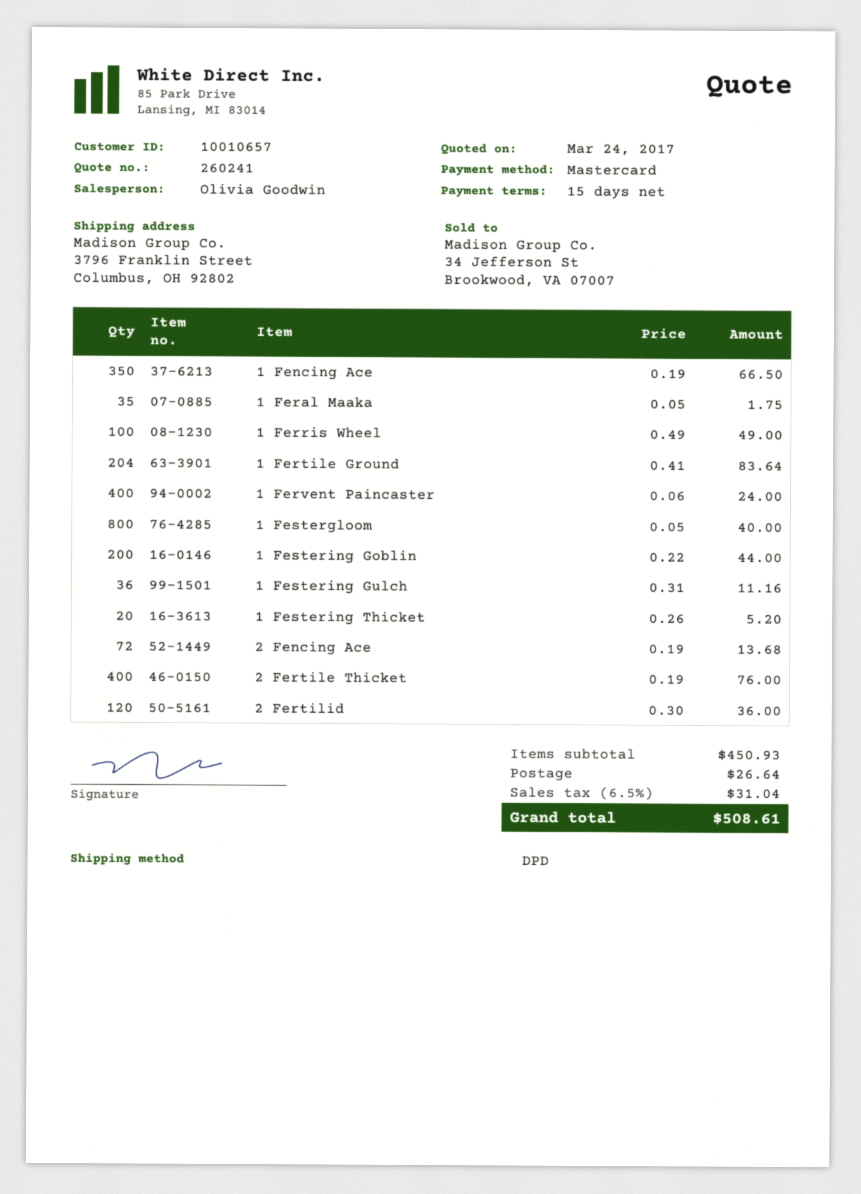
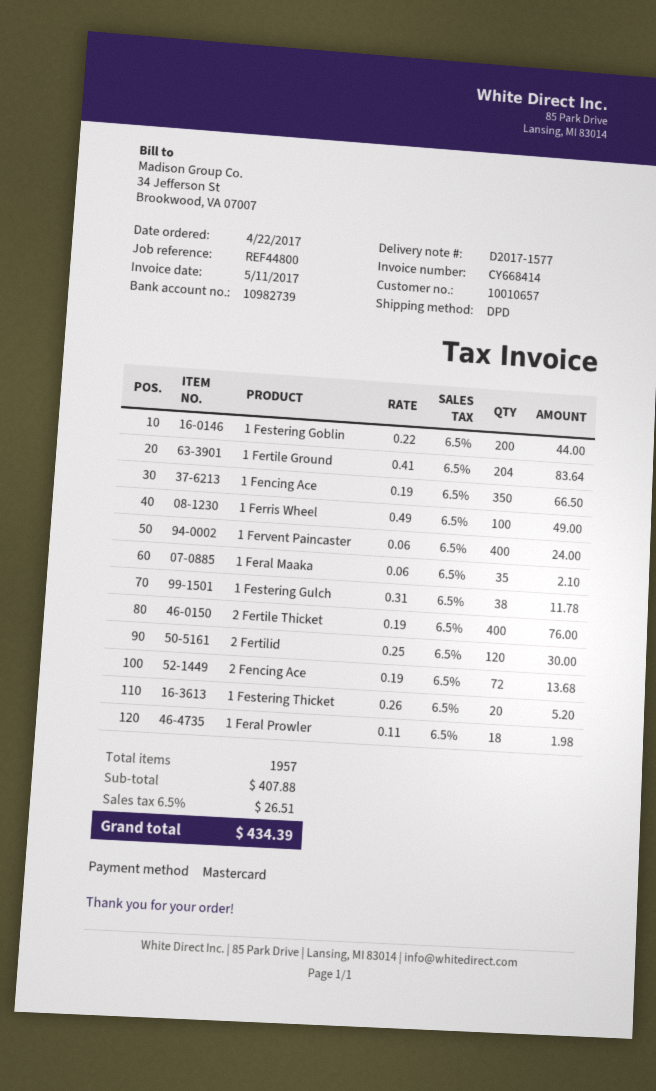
1 Feral Maaka: 35 x 0.05 = 1.75 -> 35 x 0.06 = 2.10
1 Festergloom: 800 x 0.05 = 40.00 -> none
1 Festering Gulch: 36 x 0.31 = 11.16 -> 38 x 0.31 = 11.78
2 Fertilid: 120 x 0.30 = 36.00 -> 120 x 0.25 = 30.00
1 Feral Prowler: none -> 18 x 0.11 = 1.98
subtotal: 450.93 -> 407.88
shipping: 26.64 -> none
tax: 6.5% = 31.04 -> 6.5% = 26.51
total: 508.61 -> 434.39

